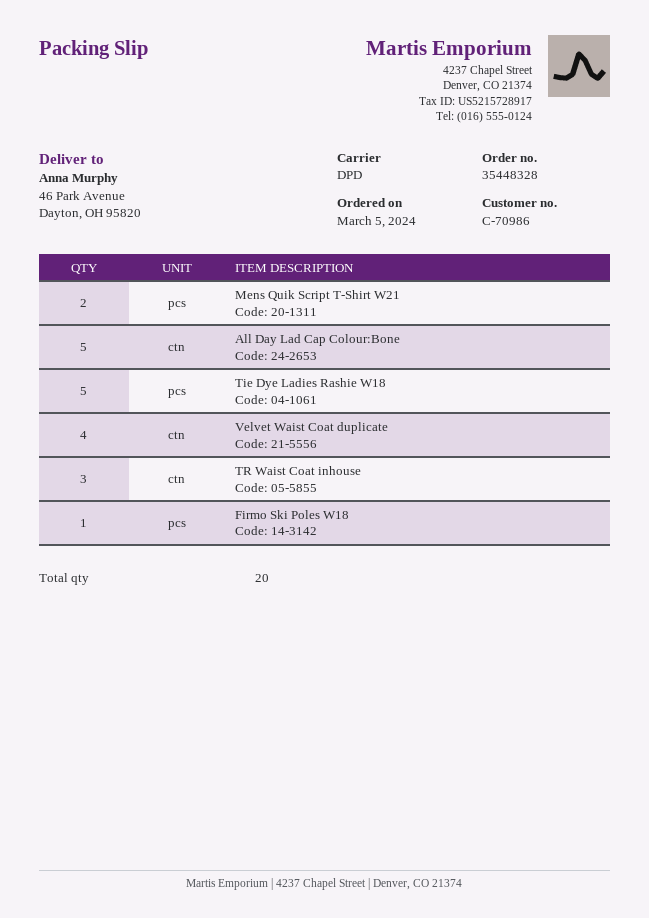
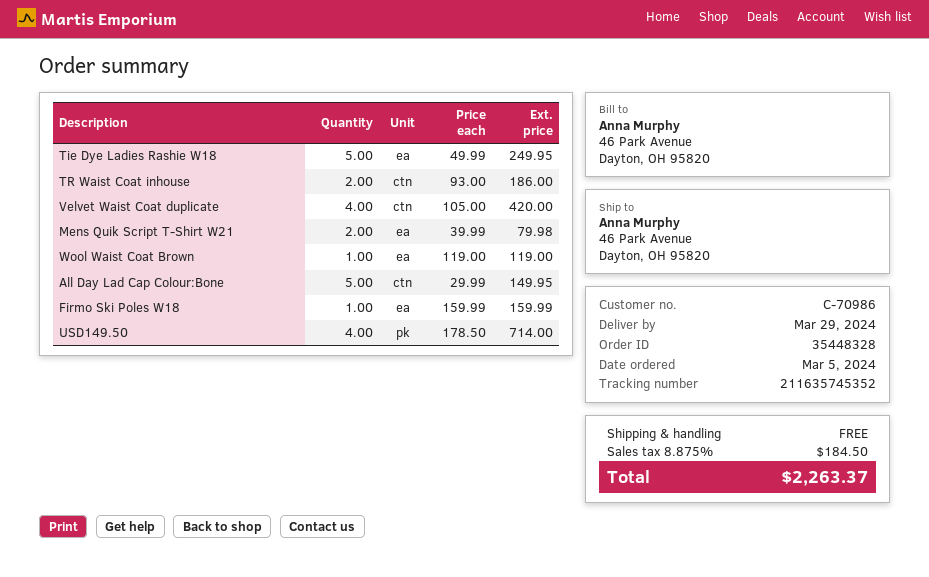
TR Waist Coat inhouse: 3 -> 2
Wool Waist Coat Brown: none -> 1
USD149.50: none -> 4

